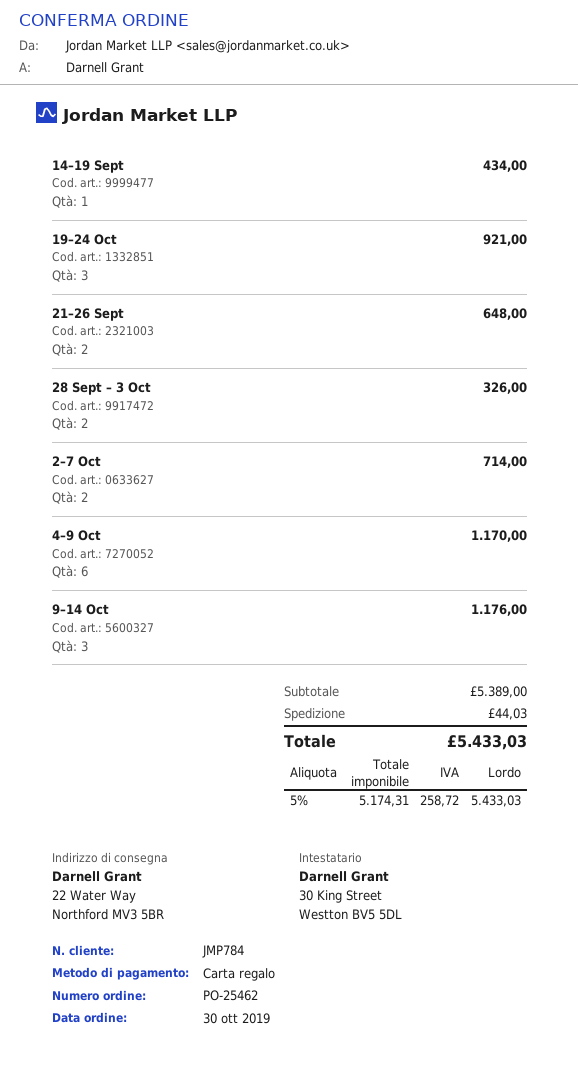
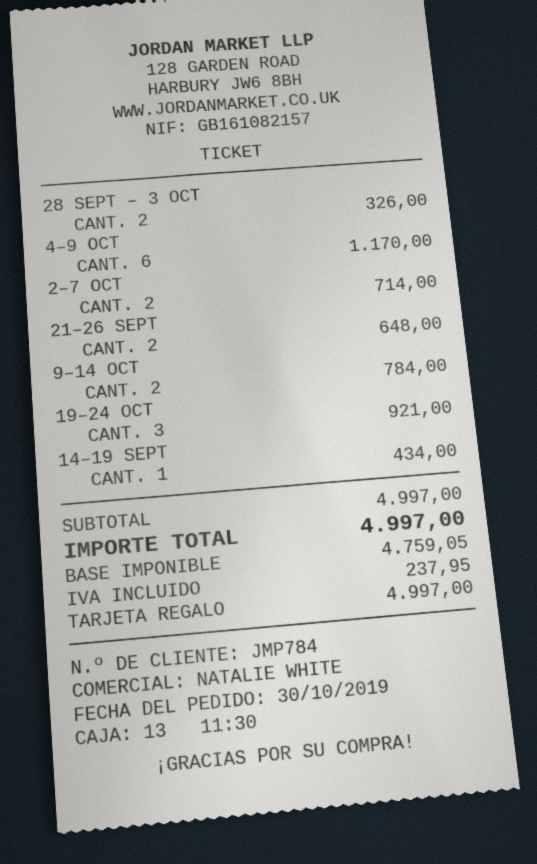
9–14 Oct: 3 for 1176.00 -> 2 for 784.00
subtotal: 5389.00 -> 4997.00
shipping: 44.03 -> none
net: 5174.31 -> 4759.05
tax: 258.72 -> 237.95
total: 5433.03 -> 4997.00

